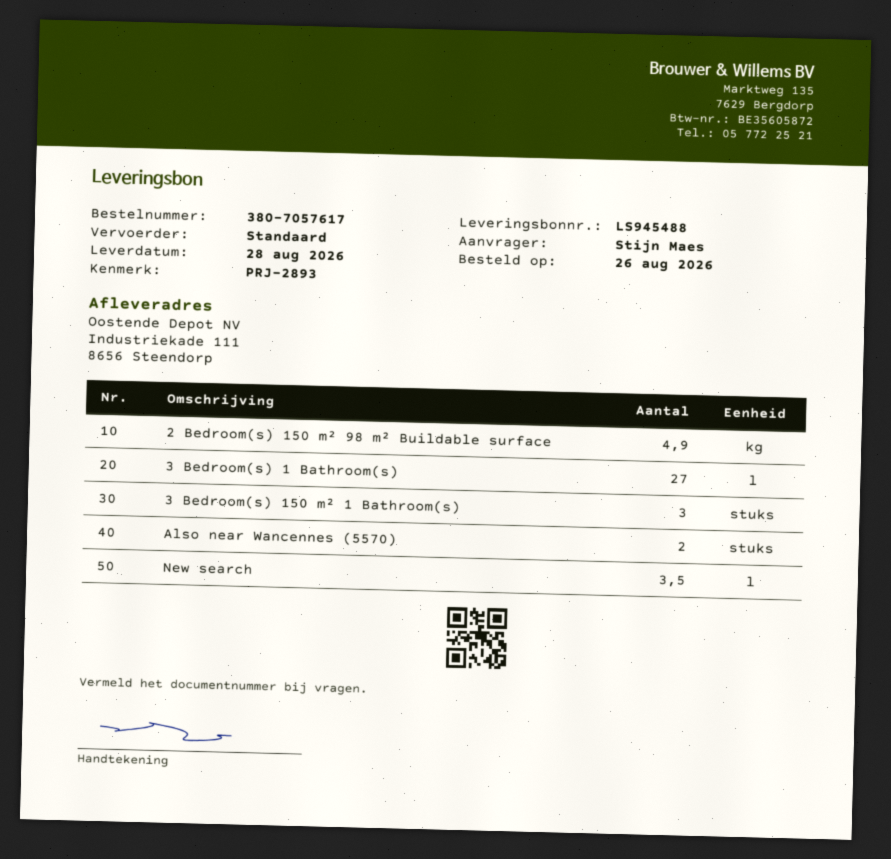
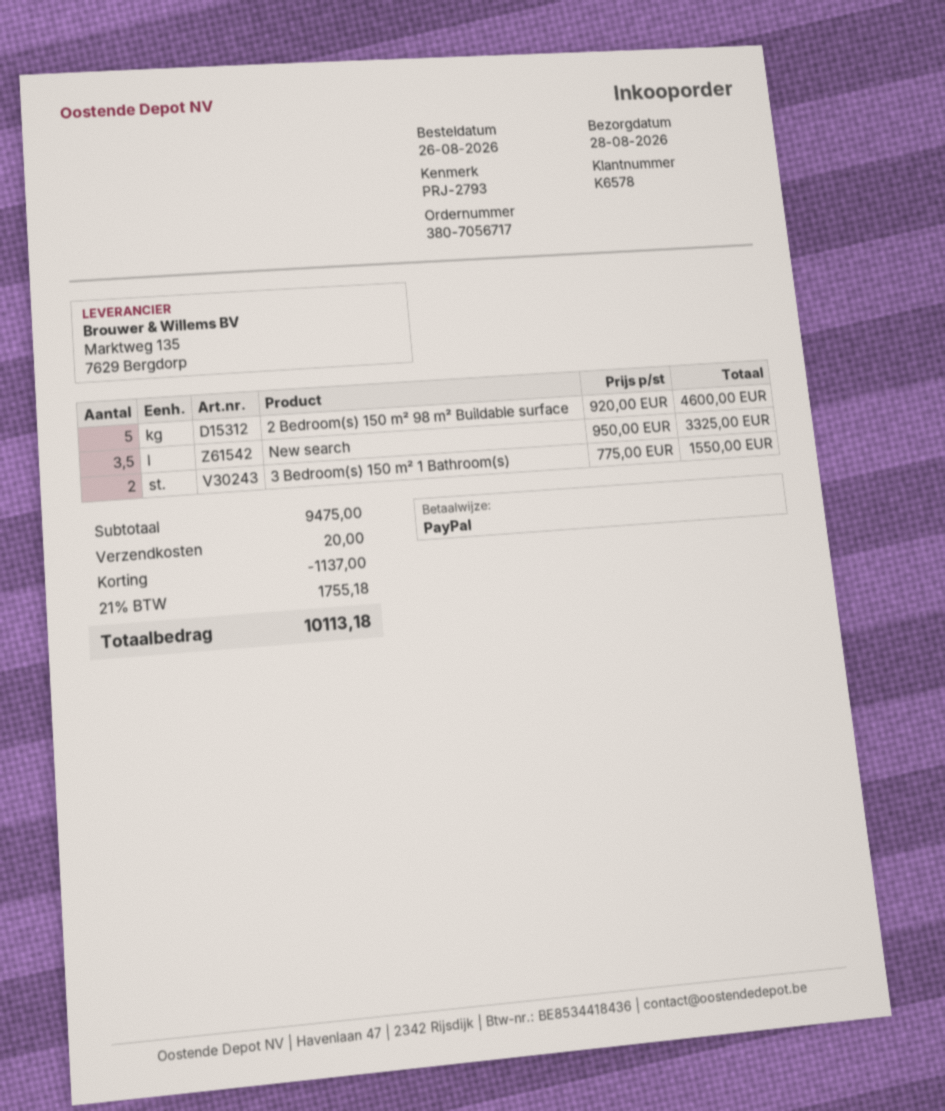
order number: 380-7057617 -> 380-7056717
reference: PRJ-2893 -> PRJ-2793
2 Bedroom(s) 150 m² 98 m² Buildable surface: 4.9 -> 5
3 Bedroom(s) 1 Bathroom(s): 27 -> none
3 Bedroom(s) 150 m² 1 Bathroom(s): 3 -> 2
Also near Wancennes (5570): 2 -> none

